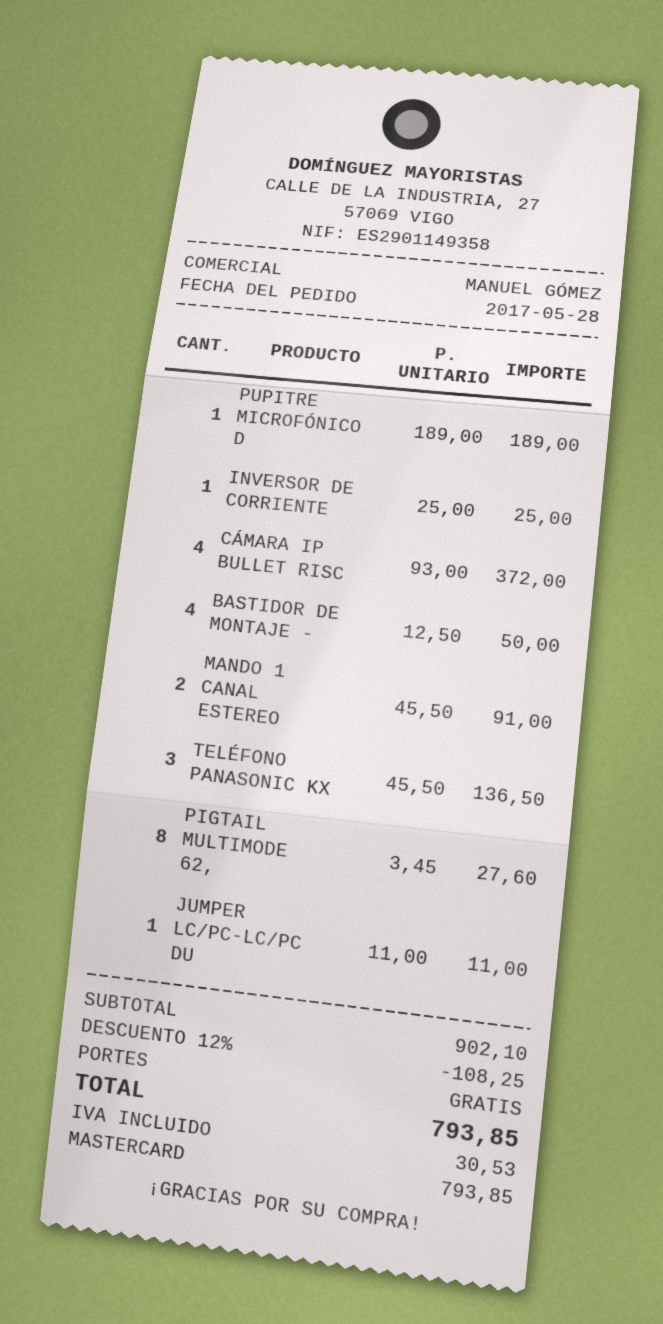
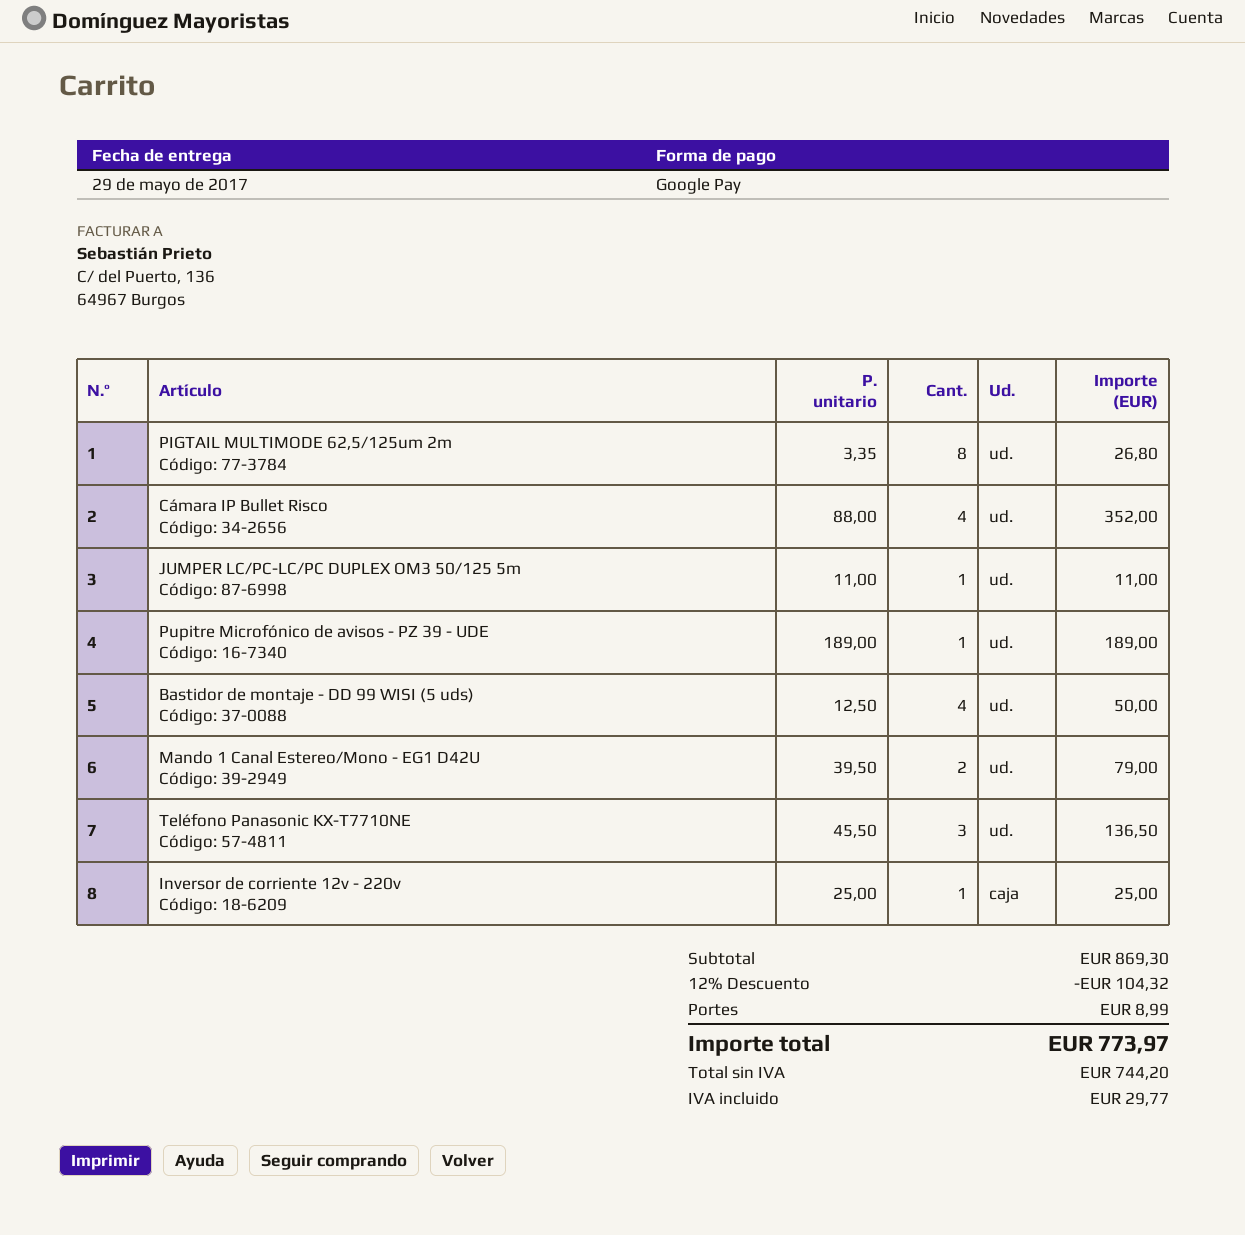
payment method: Mastercard -> Google Pay
CÁMARA IP BULLET RISC: 4 x 93.00 = 372.00 -> 4 x 88.00 = 352.00
MANDO 1 CANAL ESTEREO: 2 x 45.50 = 91.00 -> 2 x 39.50 = 79.00
PIGTAIL MULTIMODE 62,: 8 x 3.45 = 27.60 -> 8 x 3.35 = 26.80
subtotal: 902.10 -> 869.30
discount: 12% = 108.25 -> 12% = 104.32
shipping: 0.00 -> 8.99
tax: 30.53 -> 29.77
total: 793.85 -> 773.97

